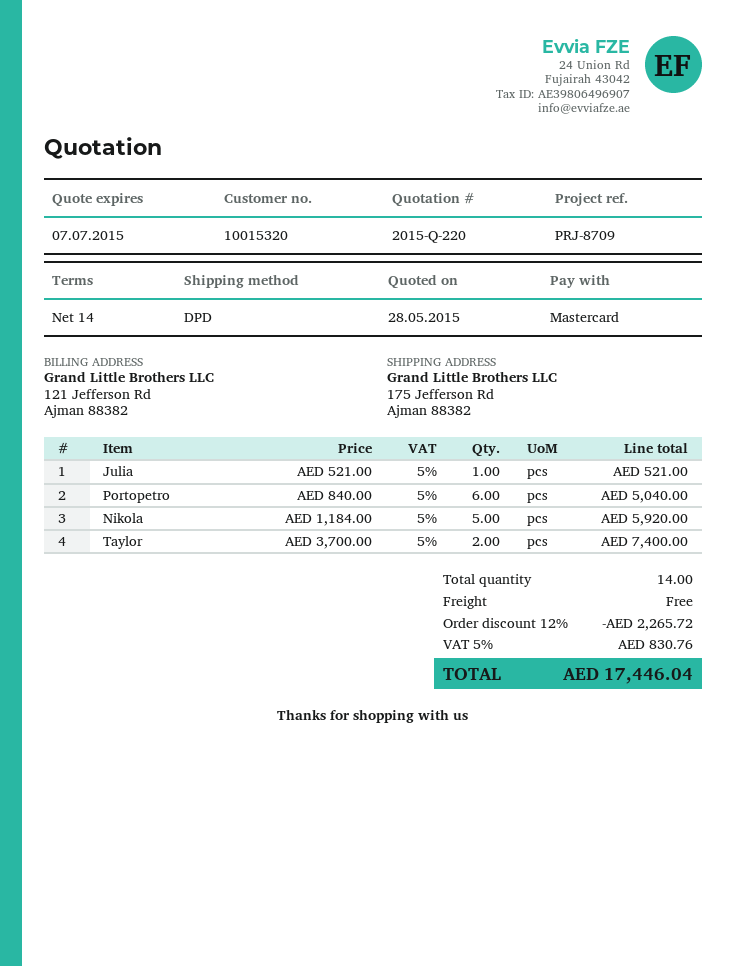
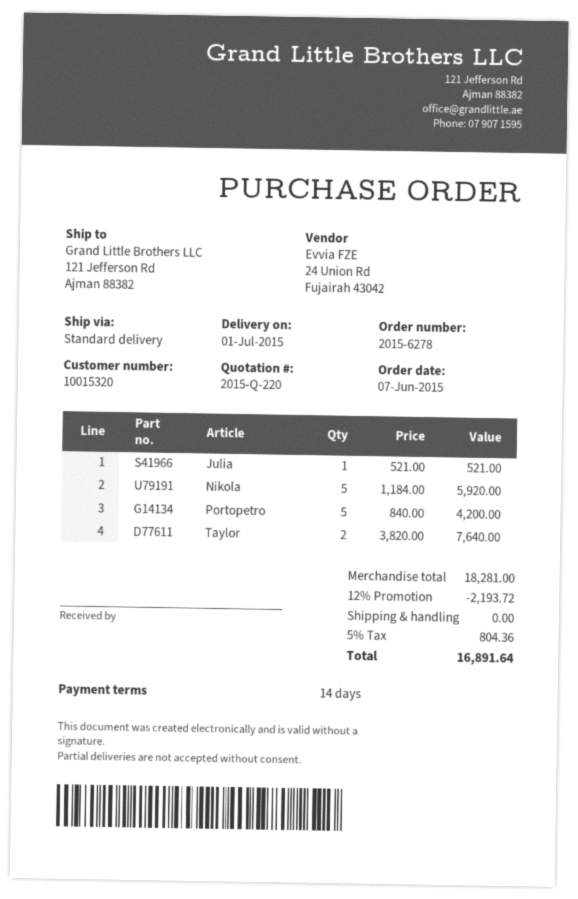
shipping method: DPD -> standard
ship to: 175 Jefferson Rd, Ajman 88382 -> 121 Jefferson Rd, Ajman 88382
Portopetro: 6 x 840.00 = 5040.00 -> 5 x 840.00 = 4200.00
Taylor: 2 x 3700.00 = 7400.00 -> 2 x 3820.00 = 7640.00
discount: 12% = 2265.72 -> 12% = 2193.72
tax: 5% = 830.76 -> 5% = 804.36
total: 17446.04 -> 16891.64

